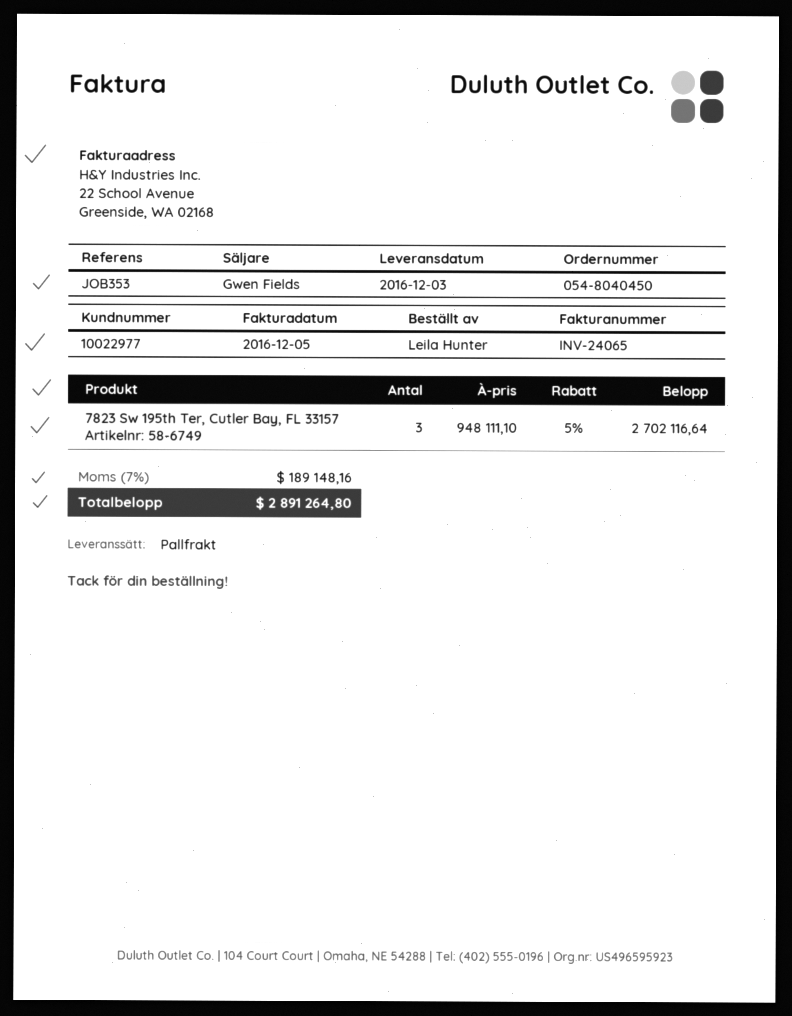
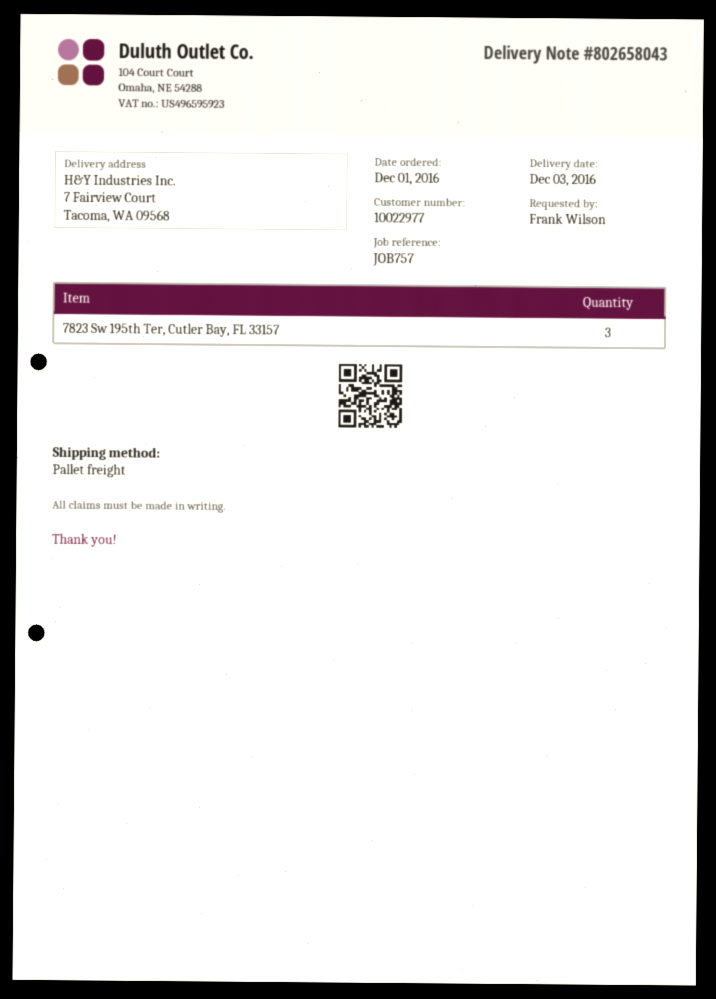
reference: JOB353 -> JOB757
ordered by: Leila Hunter -> Frank Wilson

